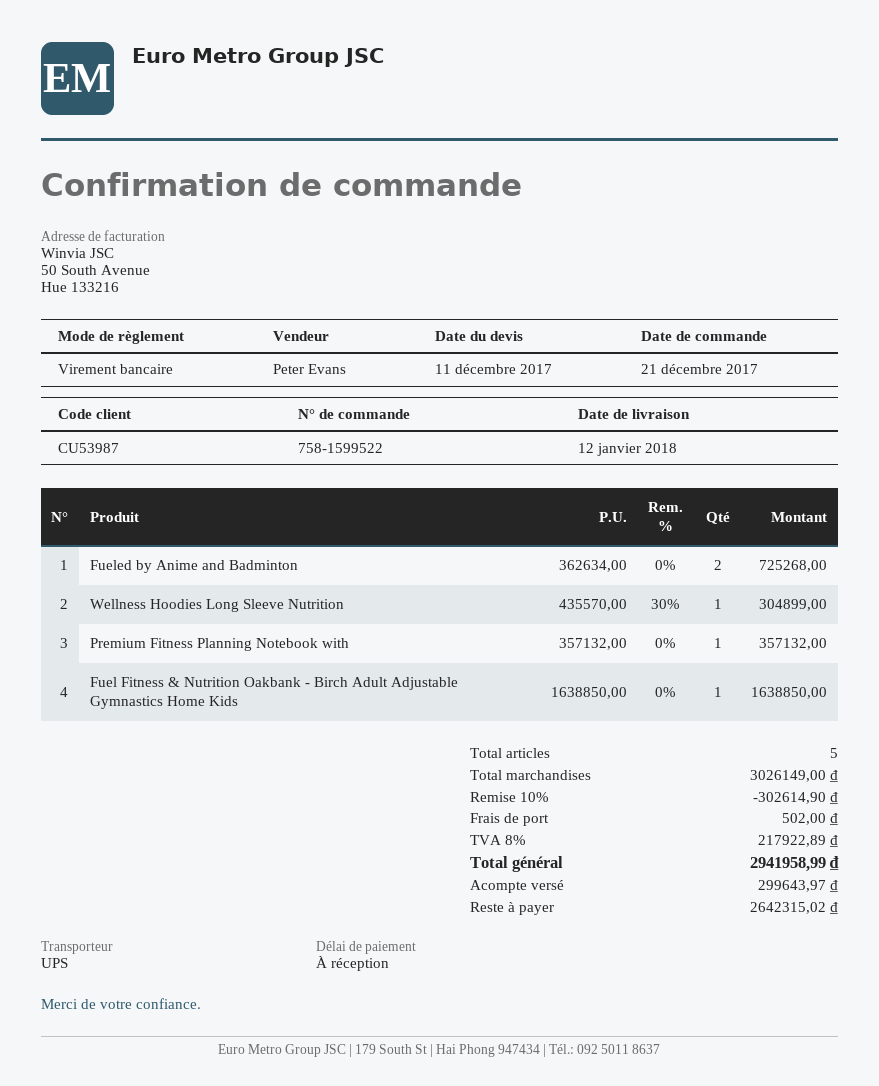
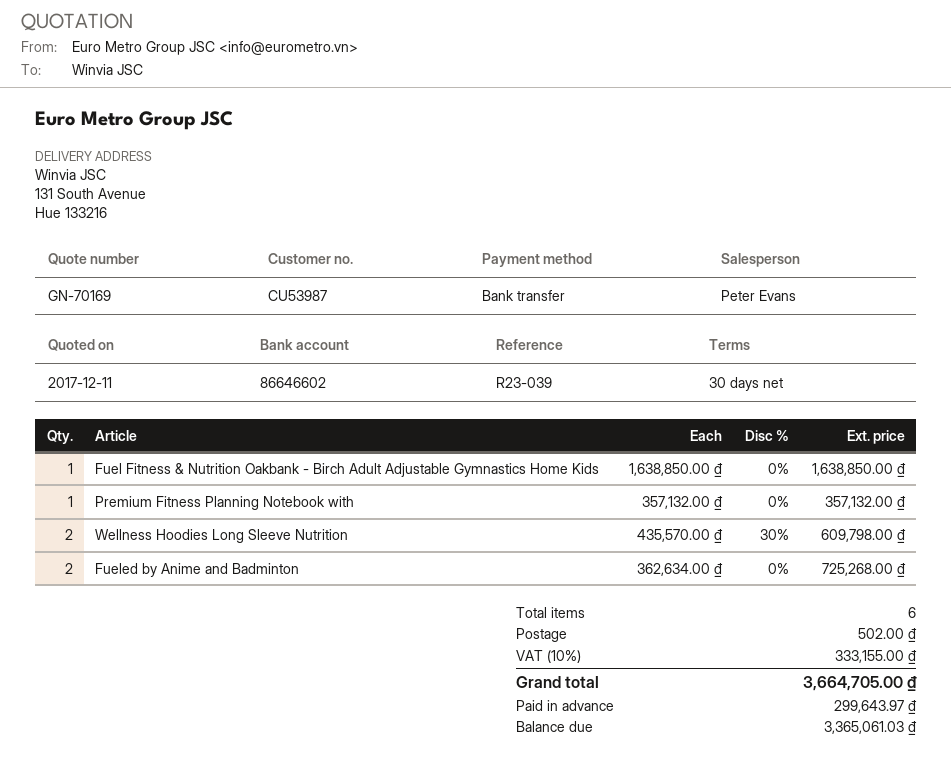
payment terms: on receipt -> 30 days
Wellness Hoodies Long Sleeve Nutrition: 1 x 435570.00 - 30% = 304899.00 -> 2 x 435570.00 - 30% = 609798.00
total quantity: 5 -> 6
discount: 10% = 302614.90 -> none
tax: 8% = 217922.89 -> 10% = 333155.00
total: 2941958.99 -> 3664705.00
balance: 2642315.02 -> 3365061.03

